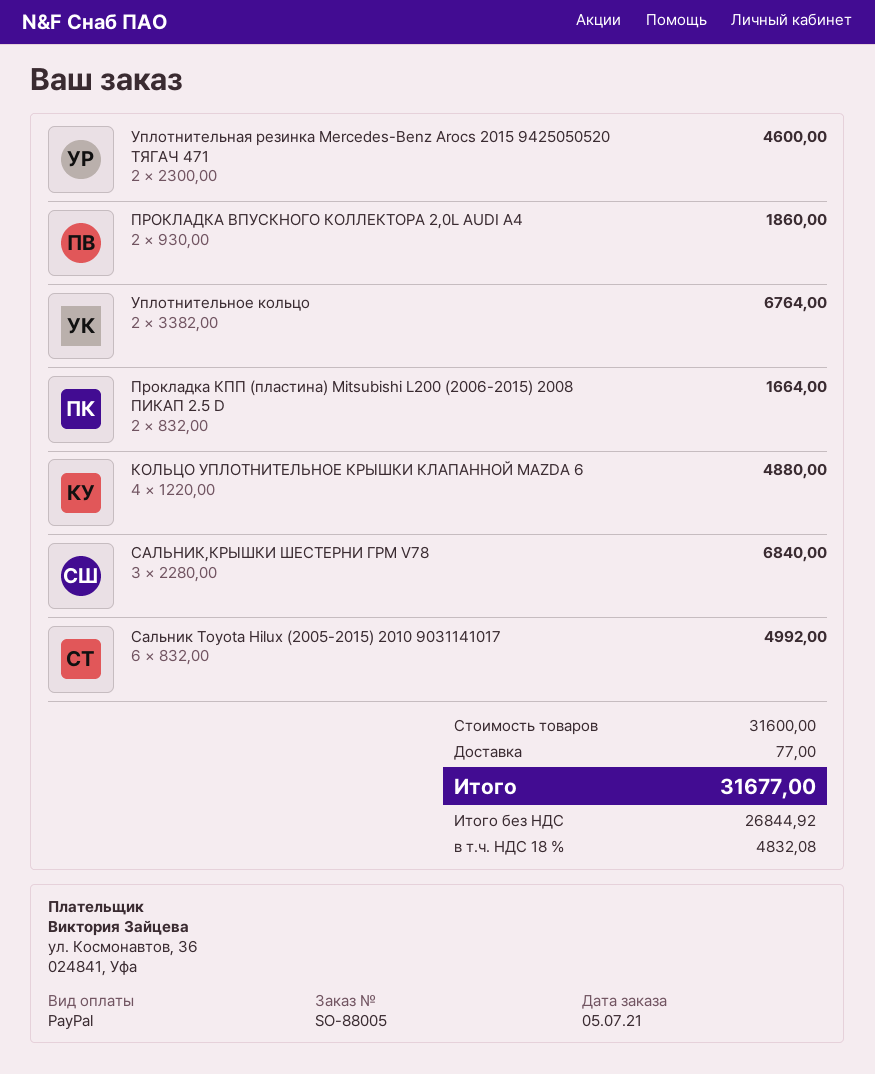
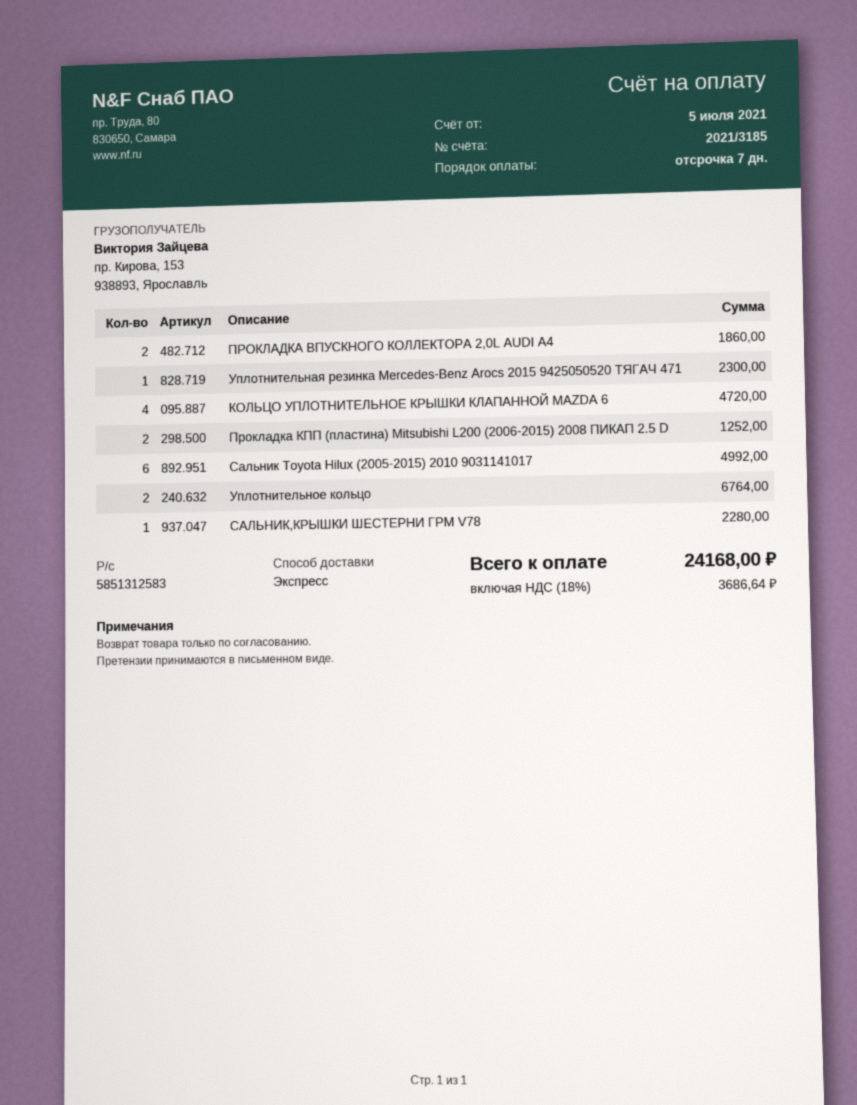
Уплотнительная резинка Mercedes-Benz Arocs 2015 9425050520 ТЯГАЧ 471: 2 for 4600.00 -> 1 for 2300.00
Прокладка КПП (пластина) Mitsubishi L200 (2006-2015) 2008 ПИКАП 2.5 D: 2 for 1664.00 -> 2 for 1252.00
КОЛЬЦО УПЛОТНИТЕЛЬНОЕ КРЫШКИ КЛАПАННОЙ MAZDA 6: 4 for 4880.00 -> 4 for 4720.00
САЛЬНИК,КРЫШКИ ШЕСТЕРНИ ГРМ V78: 3 for 6840.00 -> 1 for 2280.00
shipping: 77.00 -> none
tax: 18% = 4832.08 -> 18% = 3686.64
total: 31677.00 -> 24168.00

